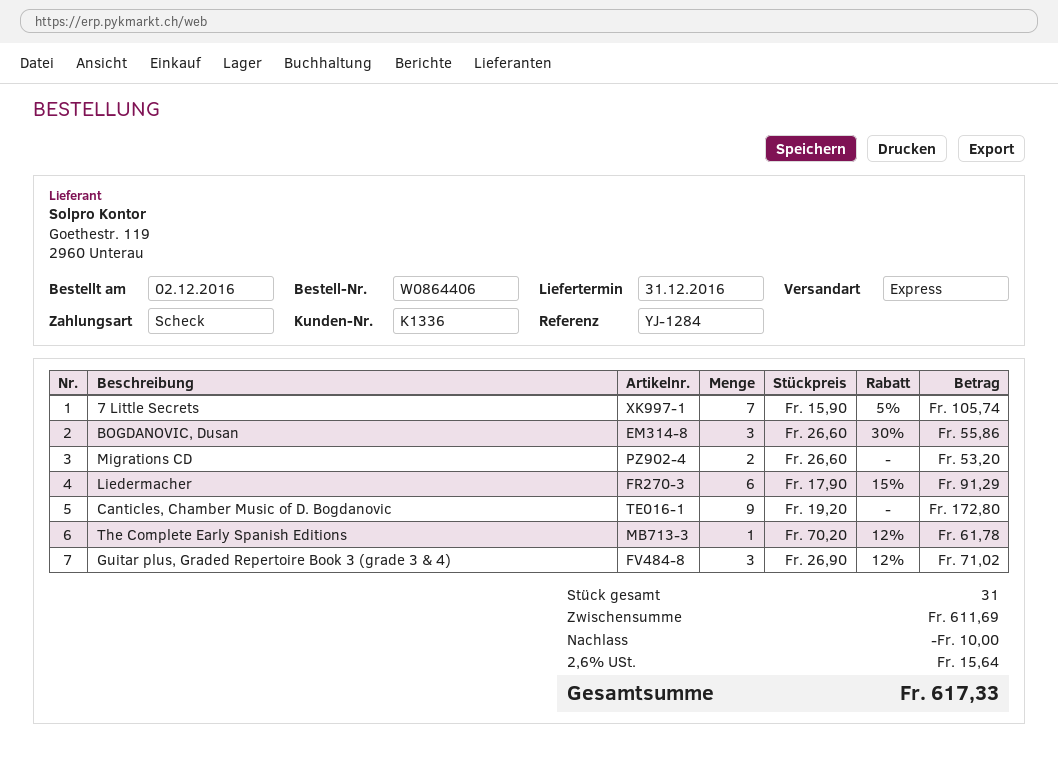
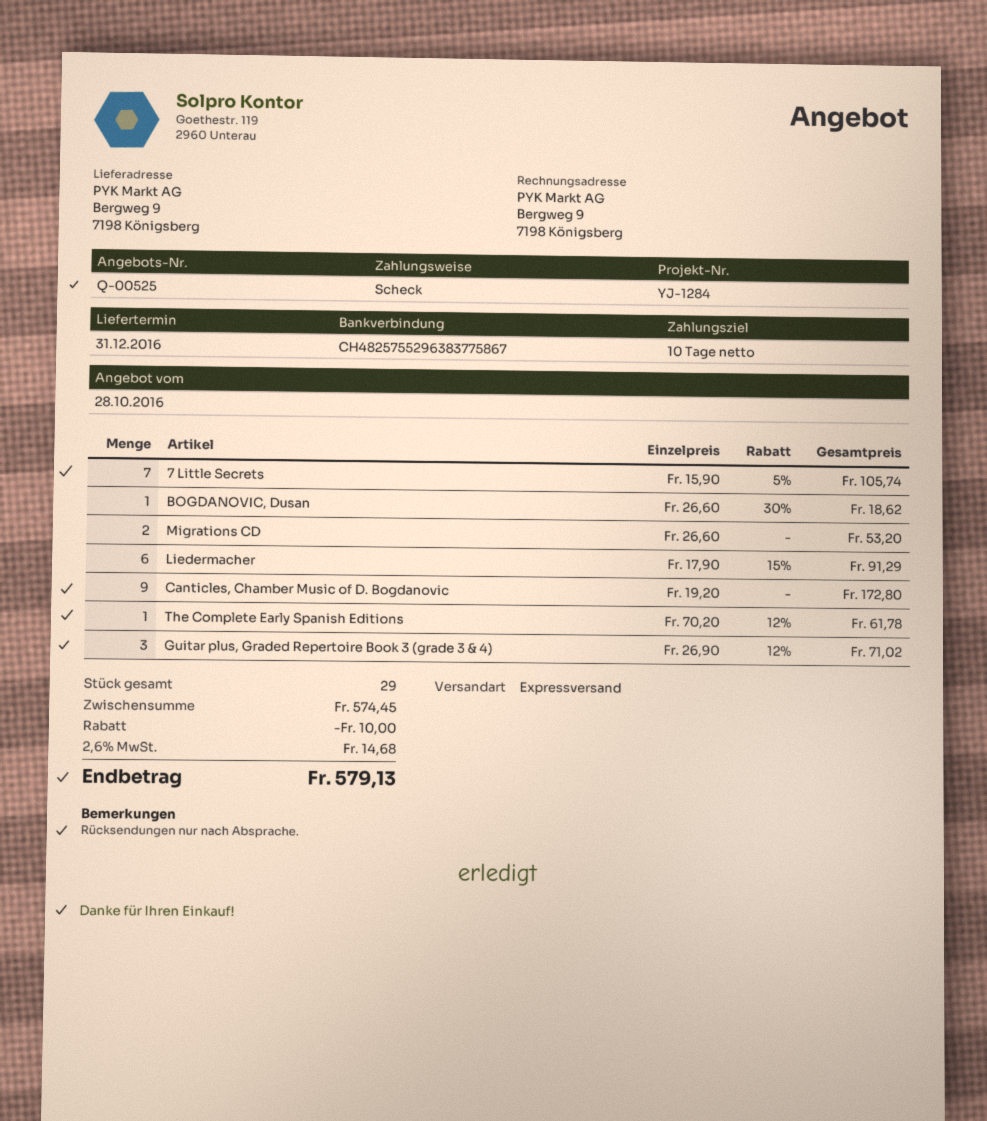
BOGDANOVIC, Dusan: 3 x 26.60 - 30% = 55.86 -> 1 x 26.60 - 30% = 18.62
total quantity: 31 -> 29
subtotal: 611.69 -> 574.45
tax: 2.6% = 15.64 -> 2.6% = 14.68
total: 617.33 -> 579.13

